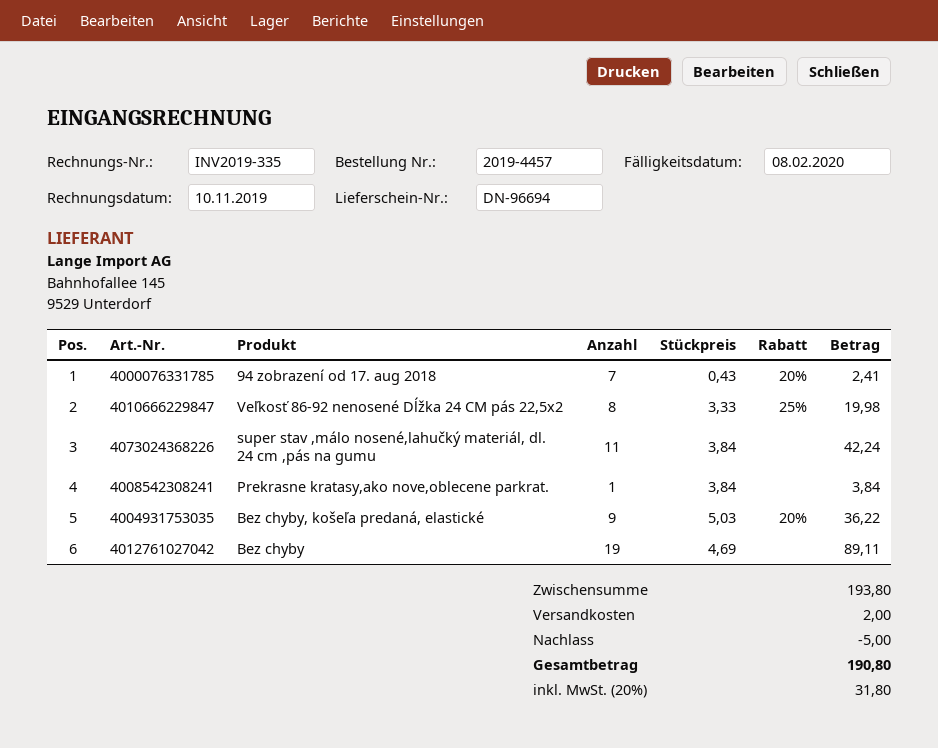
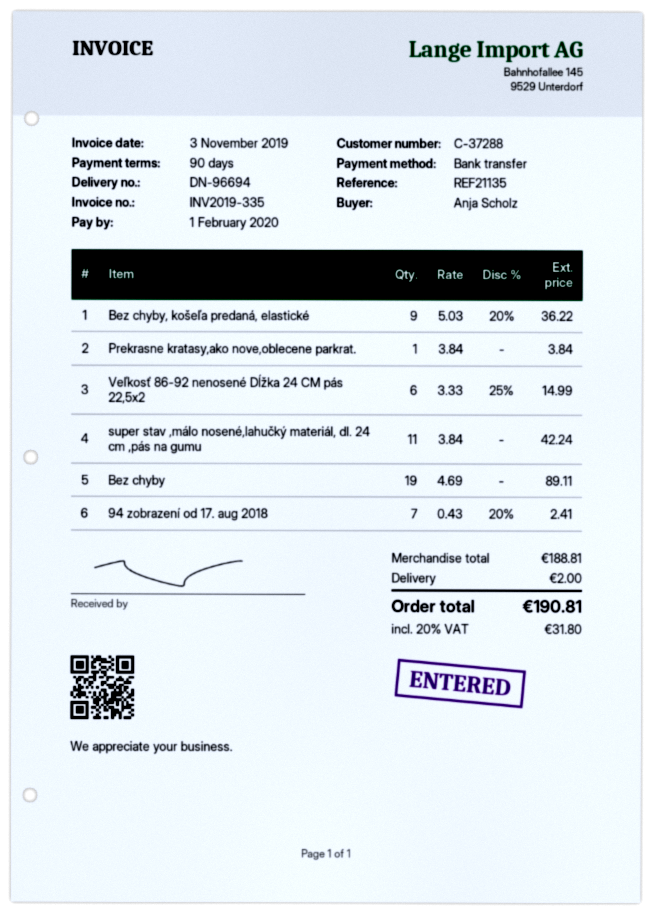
invoice date: 2019-11-10 -> 2019-11-03
due date: 2020-02-08 -> 2020-02-01
Veľkosť 86-92 nenosené Dĺžka 24 CM pás 22,5x2: 8 x 3.33 - 25% = 19.98 -> 6 x 3.33 - 25% = 14.99
subtotal: 193.80 -> 188.81
discount: 5.00 -> none
total: 190.80 -> 190.81

